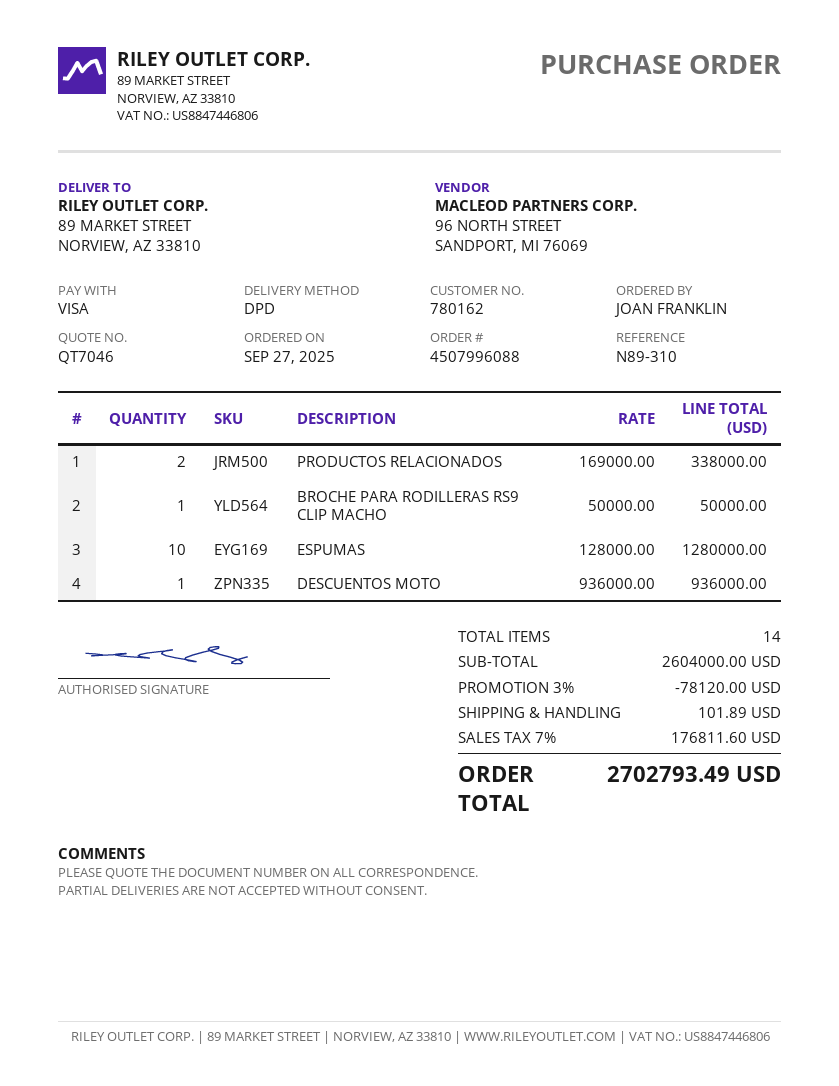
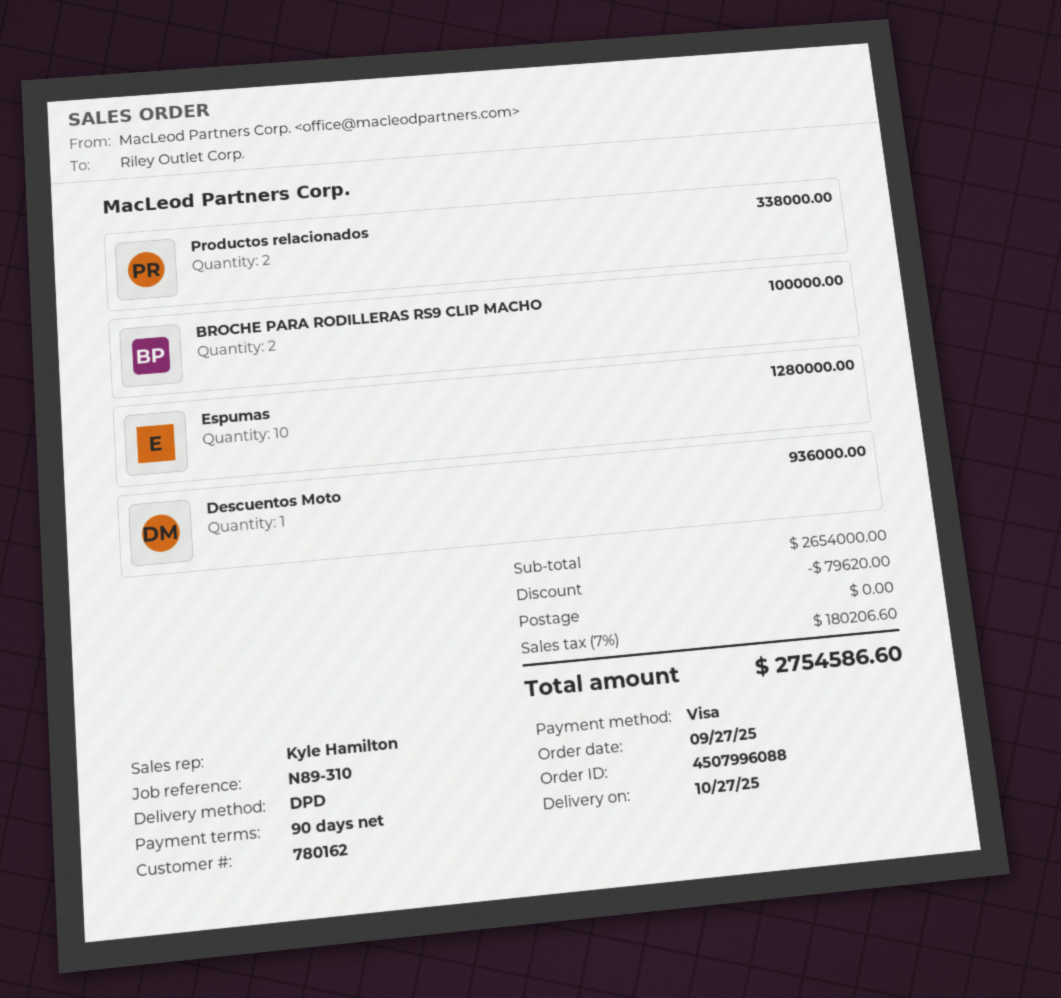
BROCHE PARA RODILLERAS RS9 CLIP MACHO: 1 for 50000.00 -> 2 for 100000.00
subtotal: 2604000.00 -> 2654000.00
discount: 78120.00 -> 79620.00
shipping: 101.89 -> 0.00
tax: 7% = 176811.60 -> 7% = 180206.60
total: 2702793.49 -> 2754586.60

